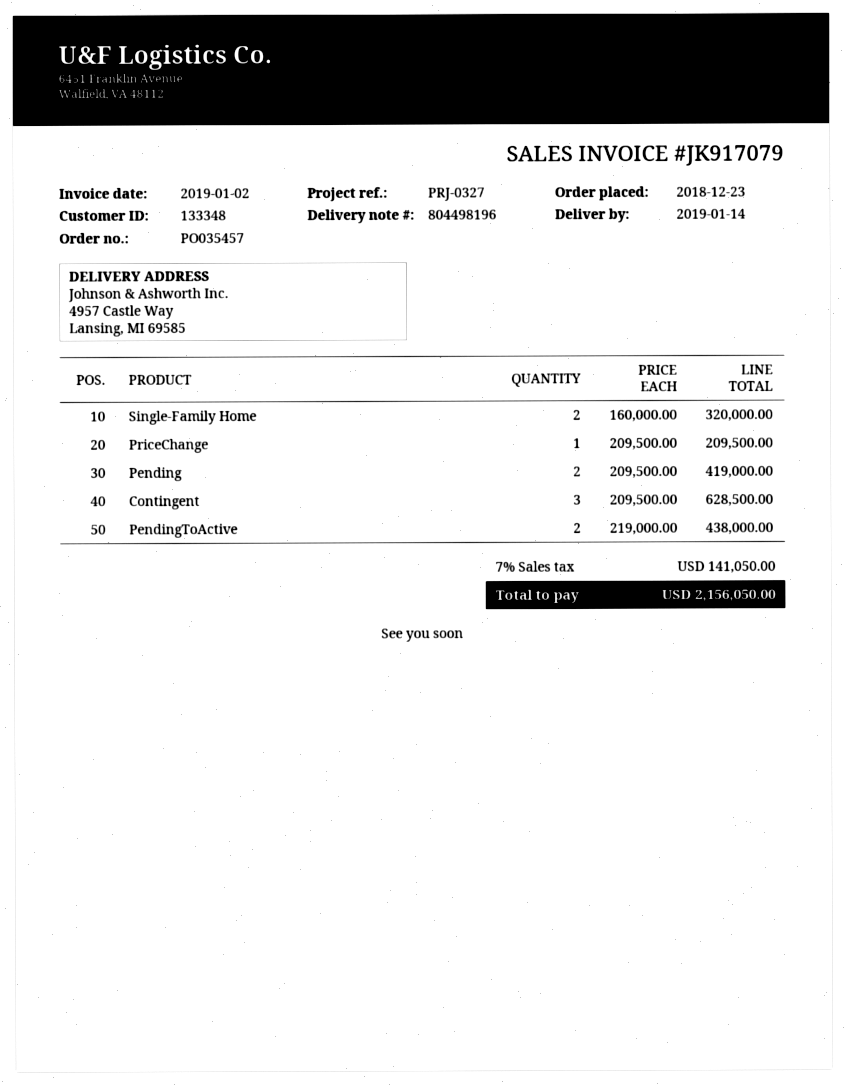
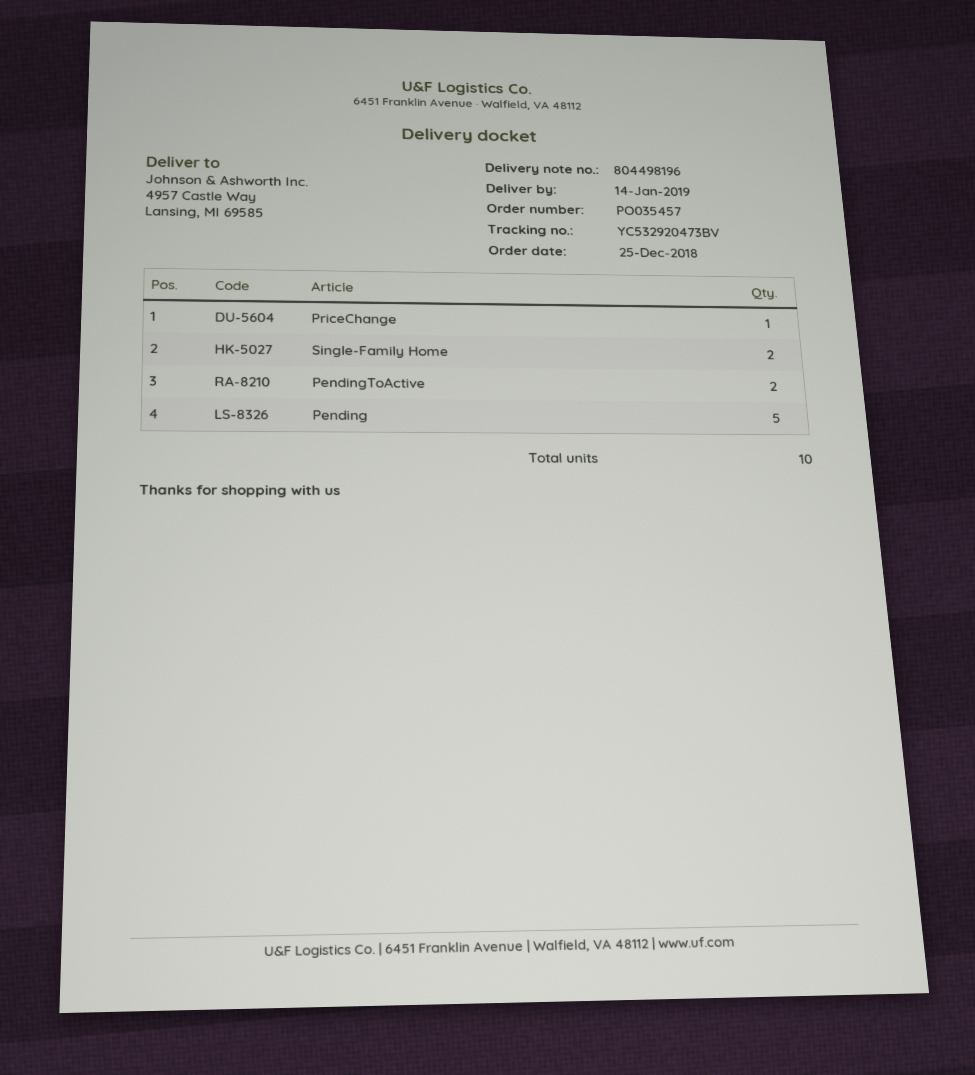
order date: 2018-12-23 -> 2018-12-25
Pending: 2 -> 5
Contingent: 3 -> none

